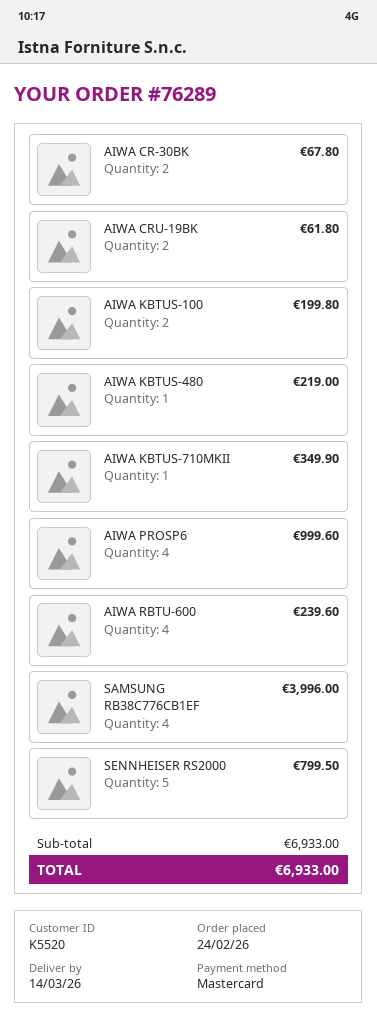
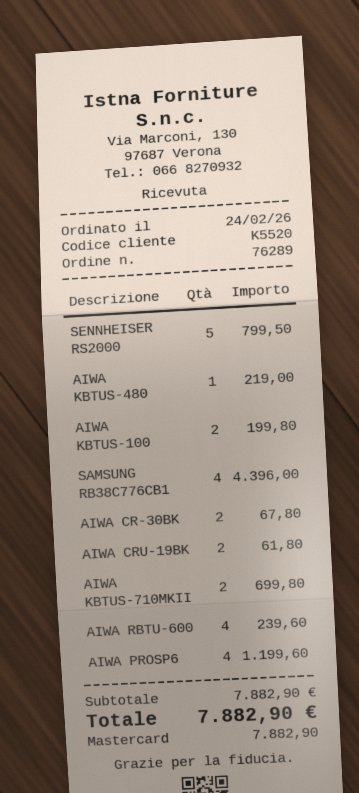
AIWA KBTUS-710MKII: 1 for 349.90 -> 2 for 699.80
AIWA PROSP6: 4 for 999.60 -> 4 for 1199.60
SAMSUNG RB38C776CB1EF: 4 for 3996.00 -> 4 for 4396.00
subtotal: 6933.00 -> 7882.90
total: 6933.00 -> 7882.90

